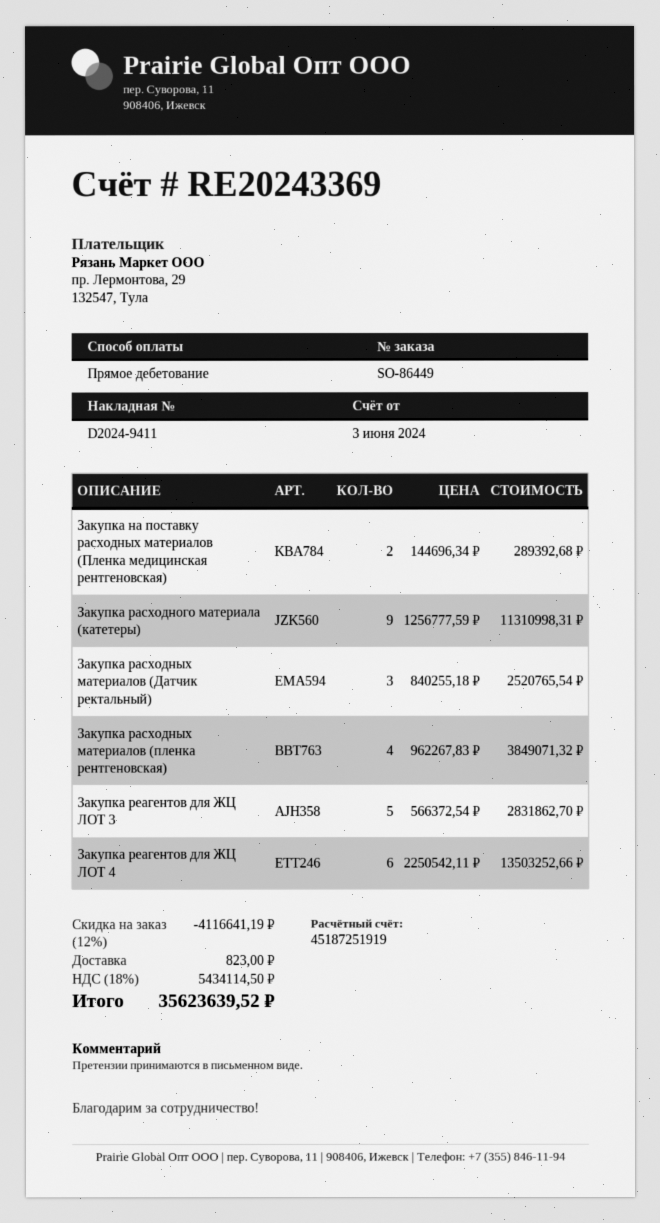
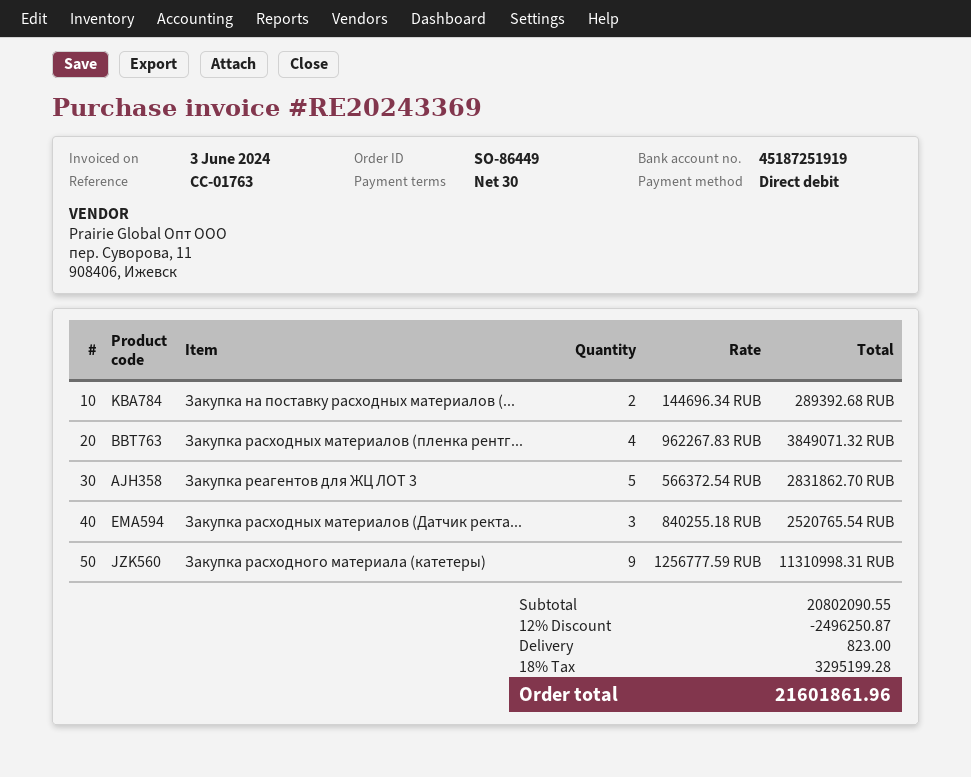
Закупка реагентов для ЖЦ ЛОТ 4: 6 x 2250542.11 = 13503252.66 -> none
discount: 12% = 4116641.19 -> 12% = 2496250.87
tax: 18% = 5434114.50 -> 18% = 3295199.28
total: 35623639.52 -> 21601861.96

